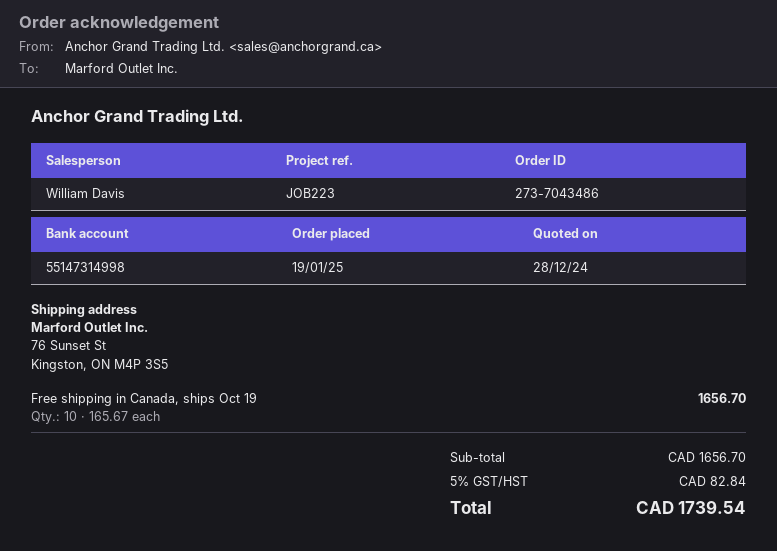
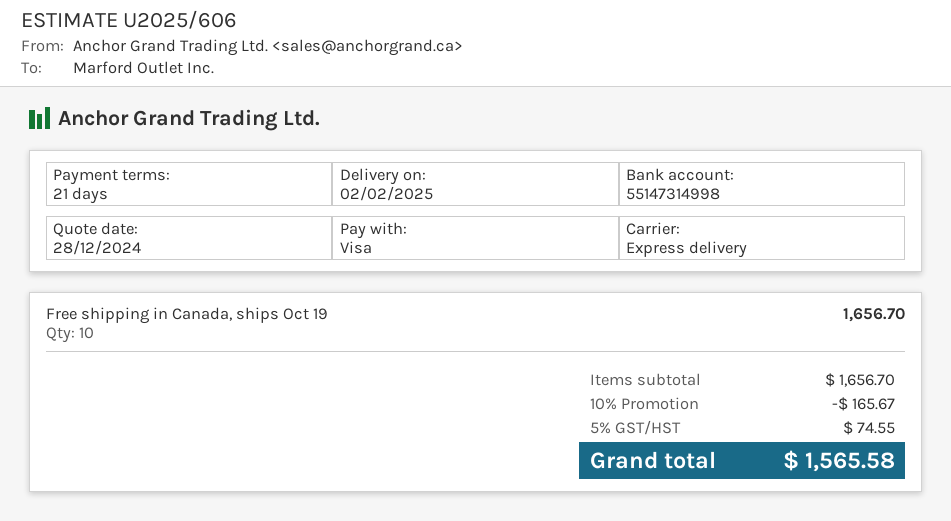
discount: none -> 10% = 165.67
tax: 5% = 82.84 -> 5% = 74.55
total: 1739.54 -> 1565.58

